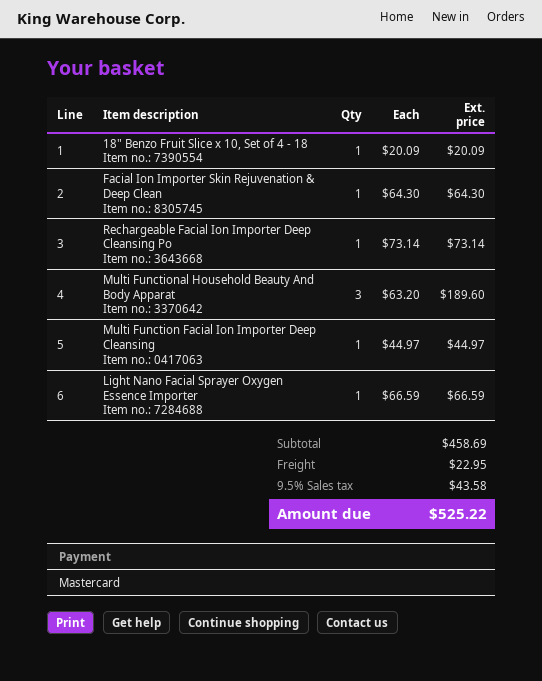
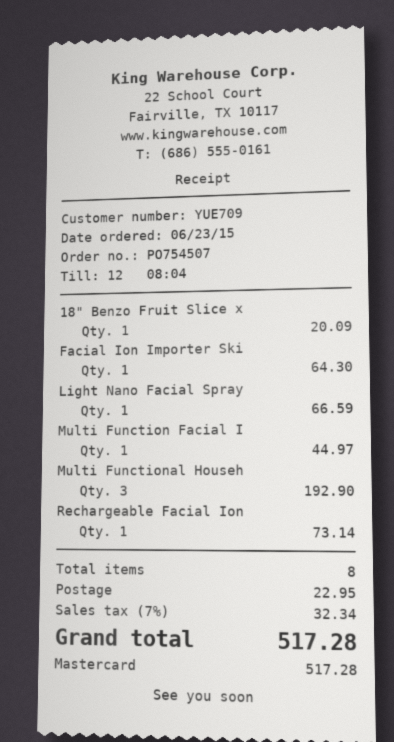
Multi Functional Household Beauty And Body Apparat: 3 for 189.60 -> 3 for 192.90
tax: 9.5% = 43.58 -> 7% = 32.34
total: 525.22 -> 517.28

